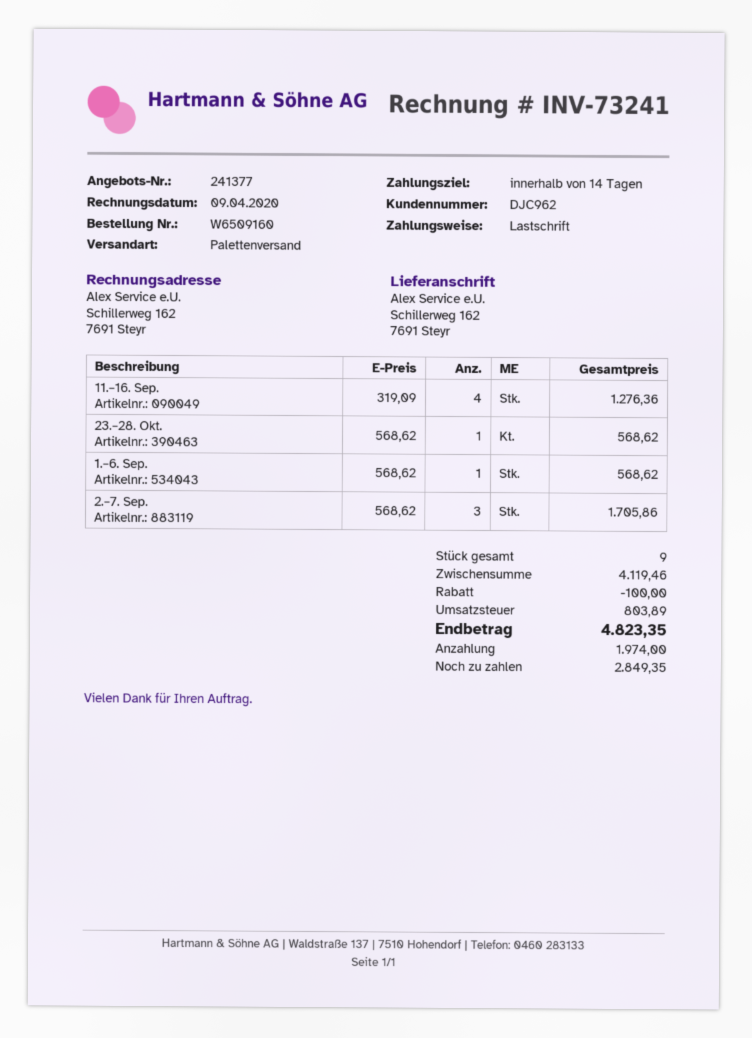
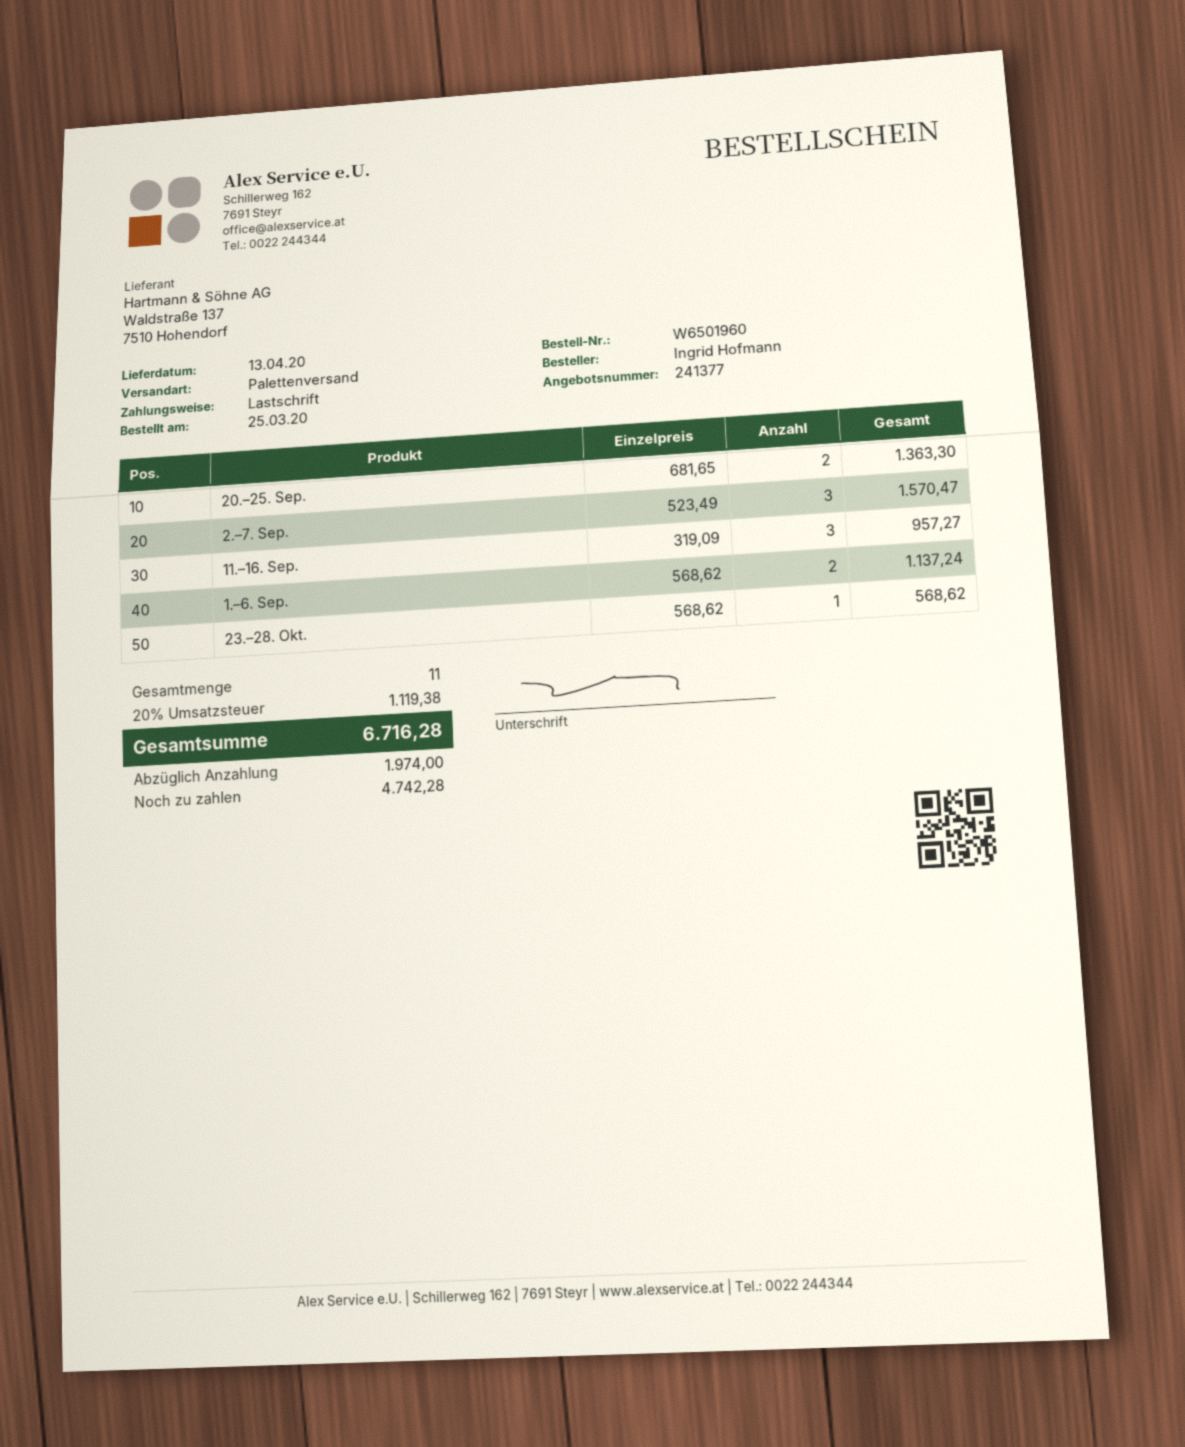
order number: W6509160 -> W6501960
11.–16. Sep.: 4 x 319.09 = 1276.36 -> 3 x 319.09 = 957.27
1.–6. Sep.: 1 x 568.62 = 568.62 -> 2 x 568.62 = 1137.24
2.–7. Sep.: 3 x 568.62 = 1705.86 -> 3 x 523.49 = 1570.47
20.–25. Sep.: none -> 2 x 681.65 = 1363.30
total quantity: 9 -> 11
discount: 100.00 -> none
tax: 803.89 -> 1119.38
total: 4823.35 -> 6716.28
balance: 2849.35 -> 4742.28

